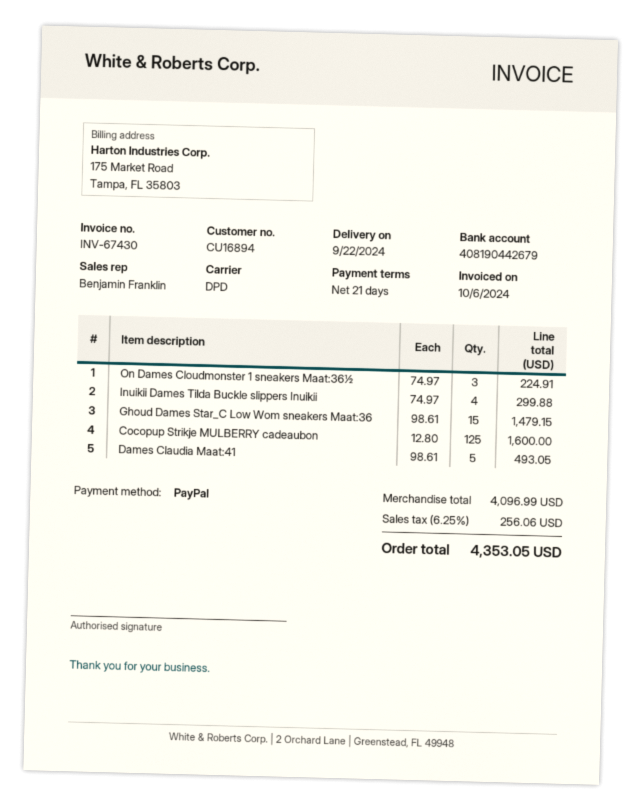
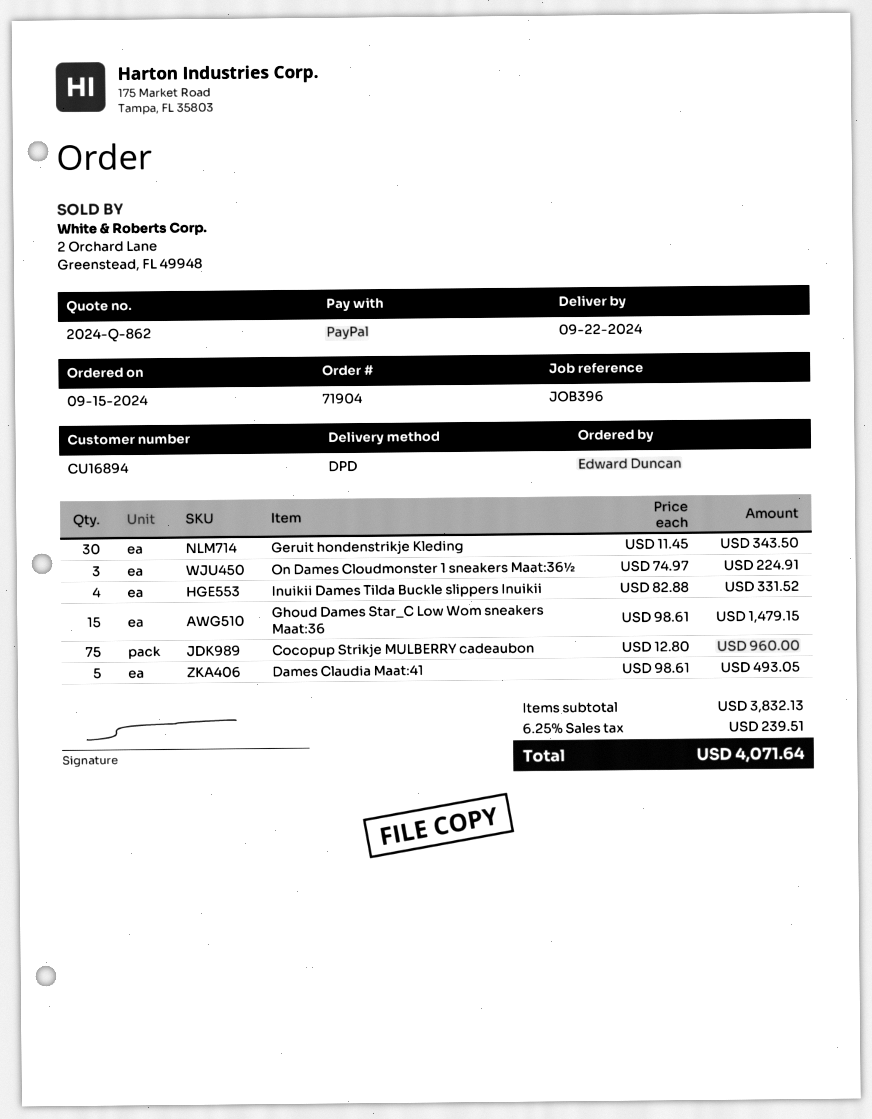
Inuikii Dames Tilda Buckle slippers Inuikii: 4 x 74.97 = 299.88 -> 4 x 82.88 = 331.52
Cocopup Strikje MULBERRY cadeaubon: 125 x 12.80 = 1600.00 -> 75 x 12.80 = 960.00
Geruit hondenstrikje Kleding: none -> 30 x 11.45 = 343.50
subtotal: 4096.99 -> 3832.13
tax: 6.25% = 256.06 -> 6.25% = 239.51
total: 4353.05 -> 4071.64

